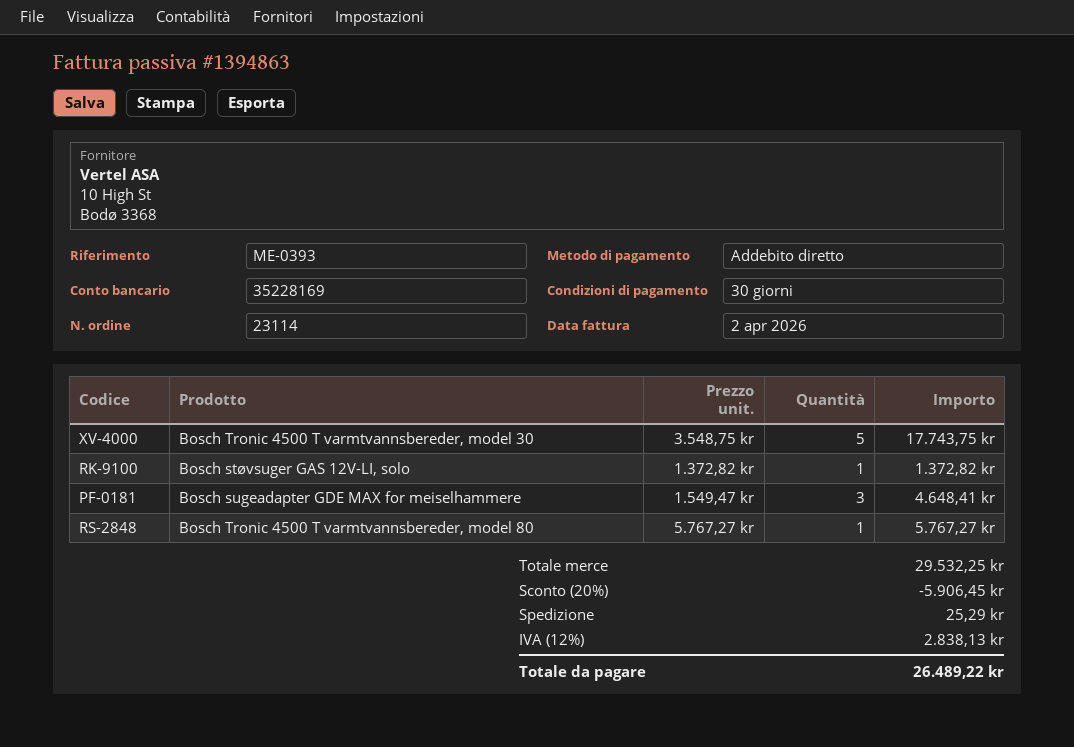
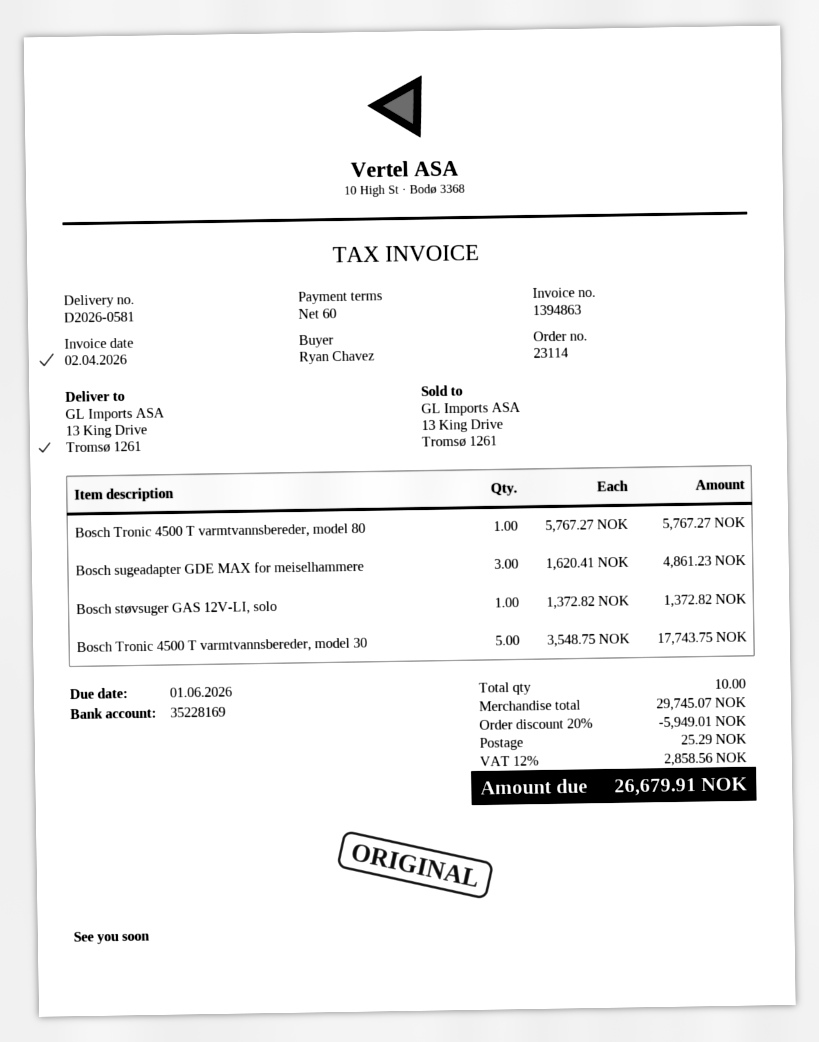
payment terms: 30 days -> 60 days
Bosch sugeadapter GDE MAX for meiselhammere: 3 x 1549.47 = 4648.41 -> 3 x 1620.41 = 4861.23
subtotal: 29532.25 -> 29745.07
discount: 20% = 5906.45 -> 20% = 5949.01
tax: 12% = 2838.13 -> 12% = 2858.56
total: 26489.22 -> 26679.91

